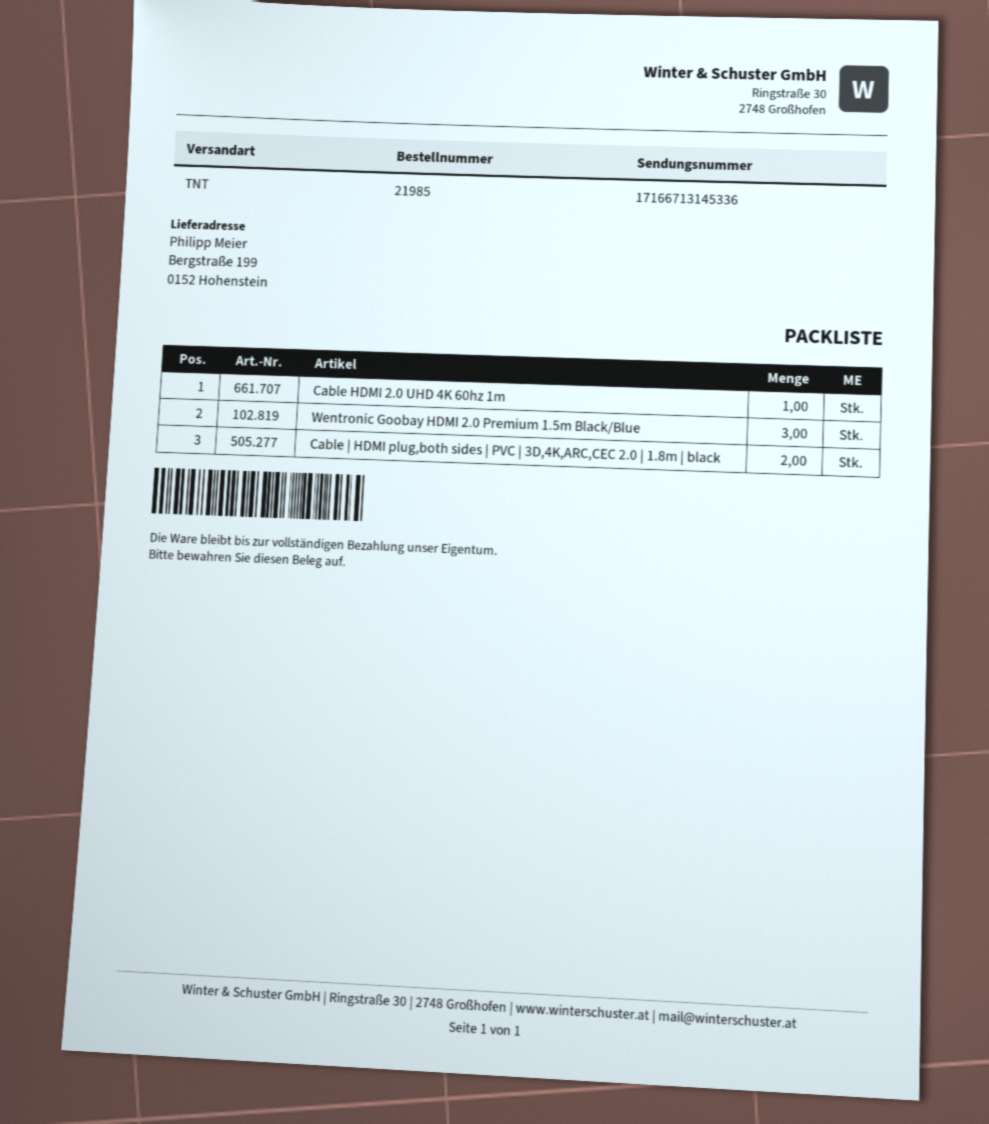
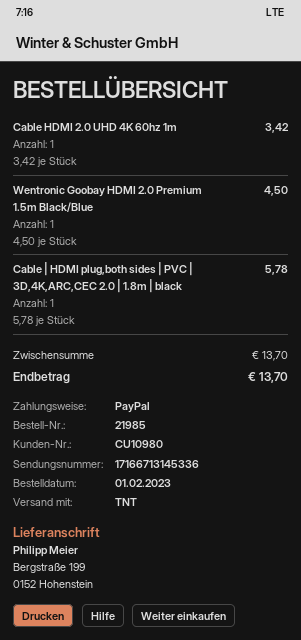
Wentronic Goobay HDMI 2.0 Premium 1.5m Black/Blue: 3 -> 1
Cable | HDMI plug,both sides | PVC | 3D,4K,ARC,CEC 2.0 | 1.8m | black: 2 -> 1

